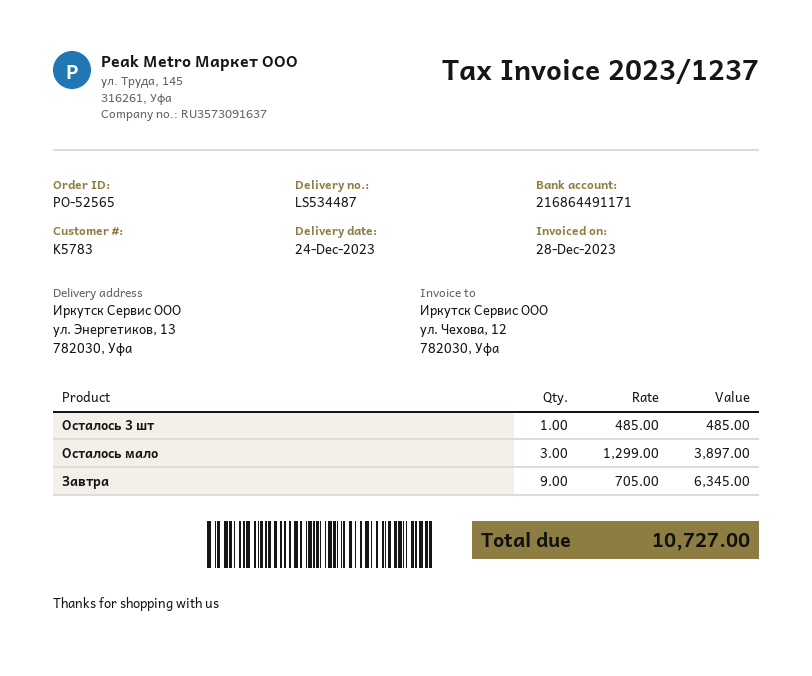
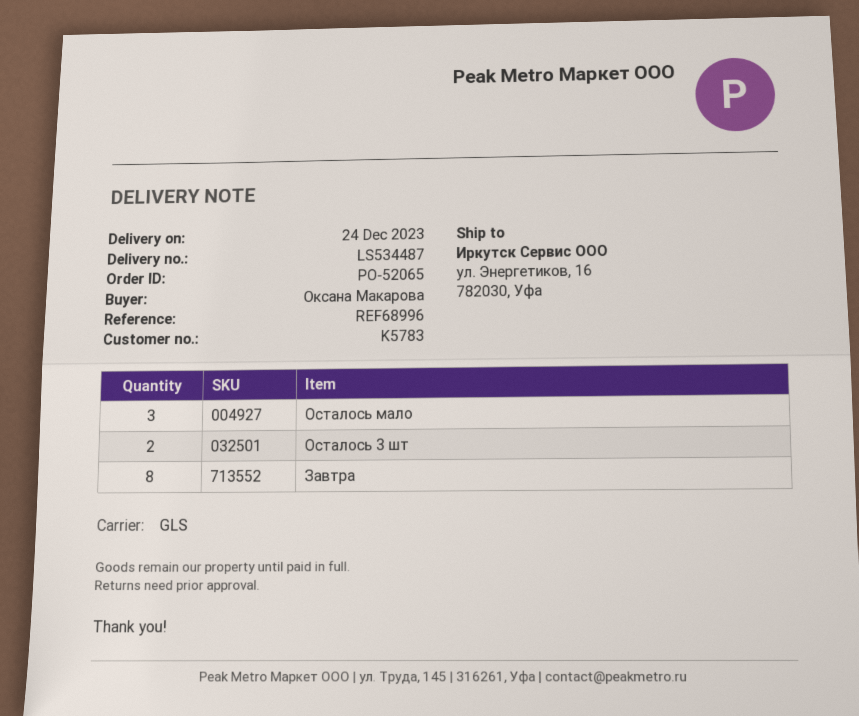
order number: PO-52565 -> PO-52065
ship to: ул. Энергетиков, 13, 782030, Уфа -> ул. Энергетиков, 16, 782030, Уфа
Осталось 3 шт: 1 -> 2
Завтра: 9 -> 8

